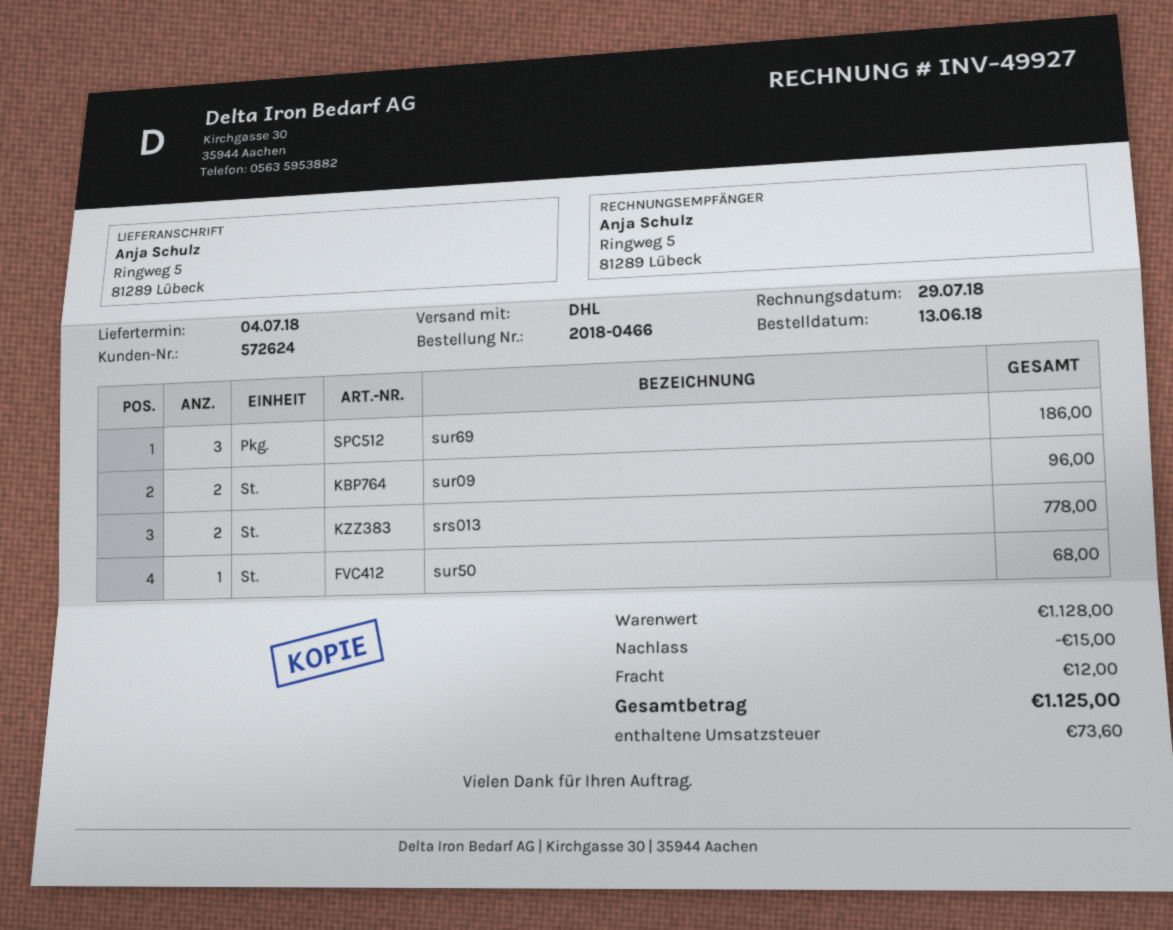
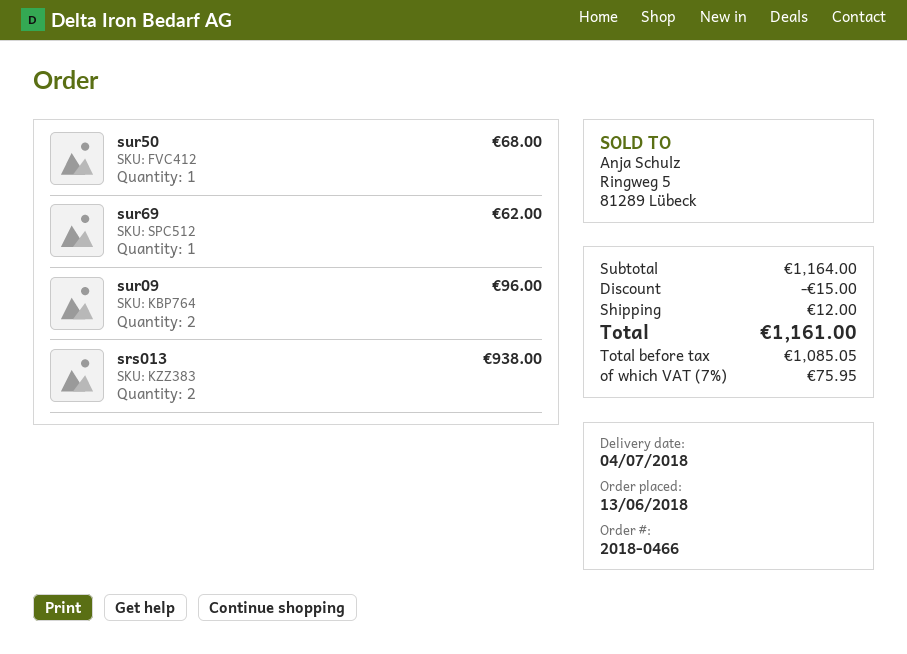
sur69: 3 for 186.00 -> 1 for 62.00
srs013: 2 for 778.00 -> 2 for 938.00
subtotal: 1128.00 -> 1164.00
tax: 73.60 -> 75.95
total: 1125.00 -> 1161.00

